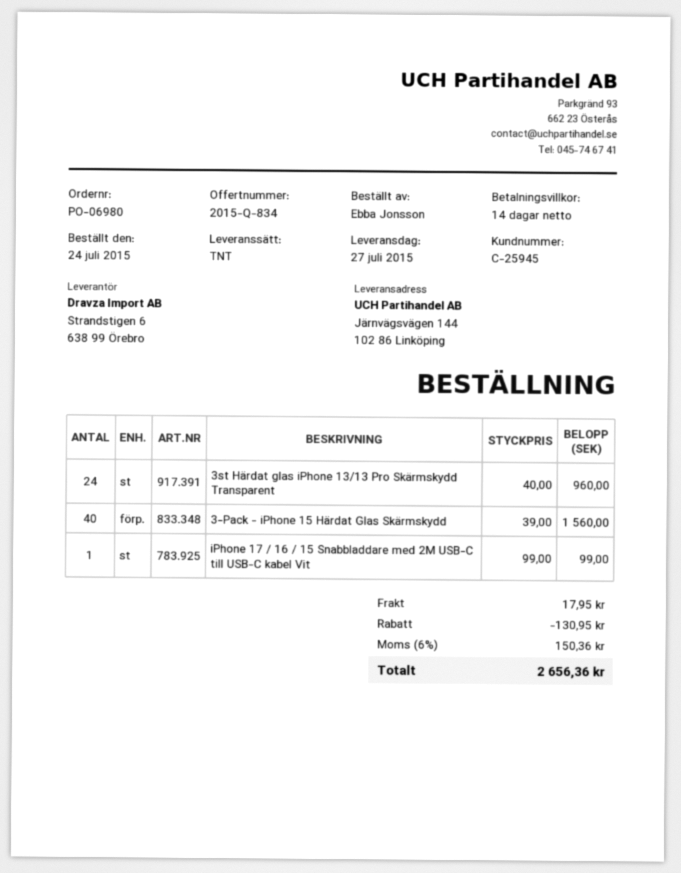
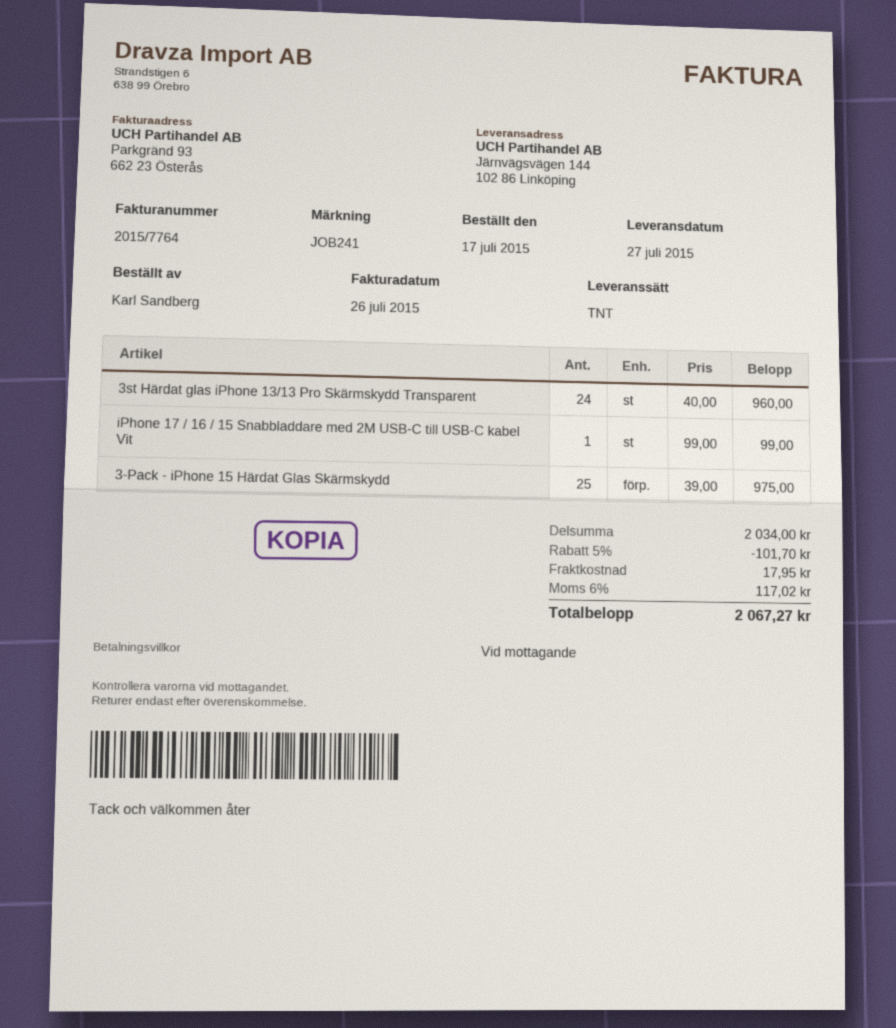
order date: 2015-07-24 -> 2015-07-17
payment terms: 14 days -> on receipt
ordered by: Ebba Jonsson -> Karl Sandberg
3-Pack - iPhone 15 Härdat Glas Skärmskydd: 40 x 39.00 = 1560.00 -> 25 x 39.00 = 975.00
discount: 130.95 -> 101.70
tax: 6% = 150.36 -> 6% = 117.02
total: 2656.36 -> 2067.27

